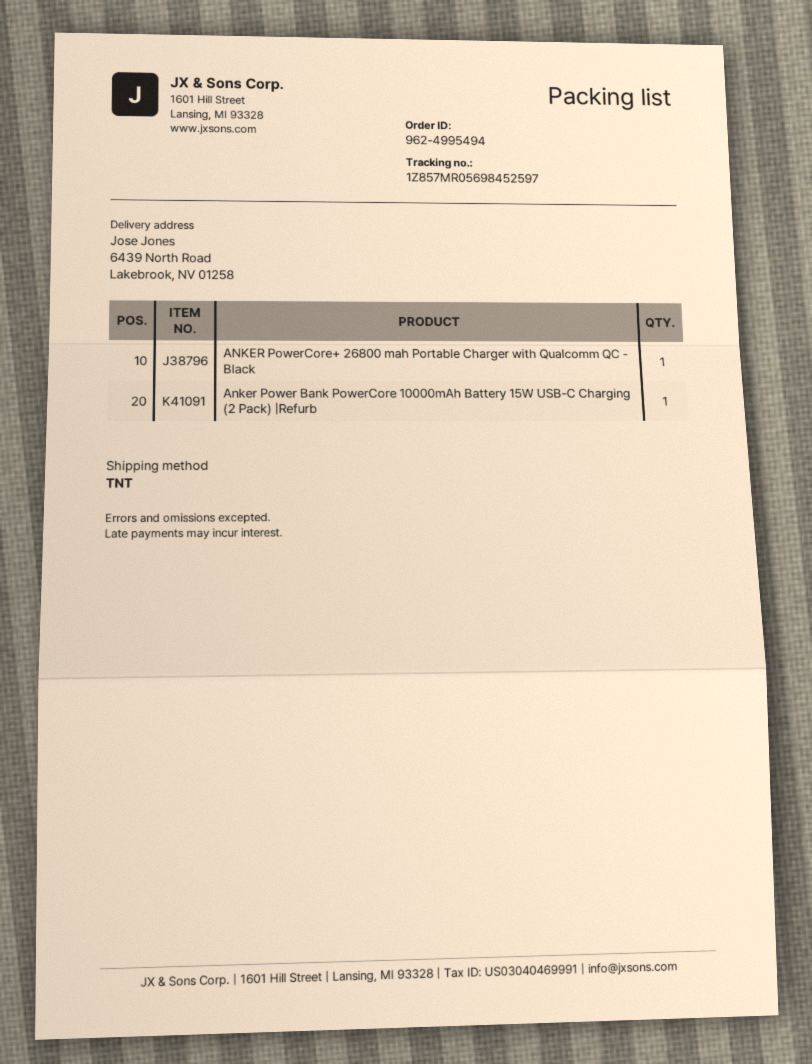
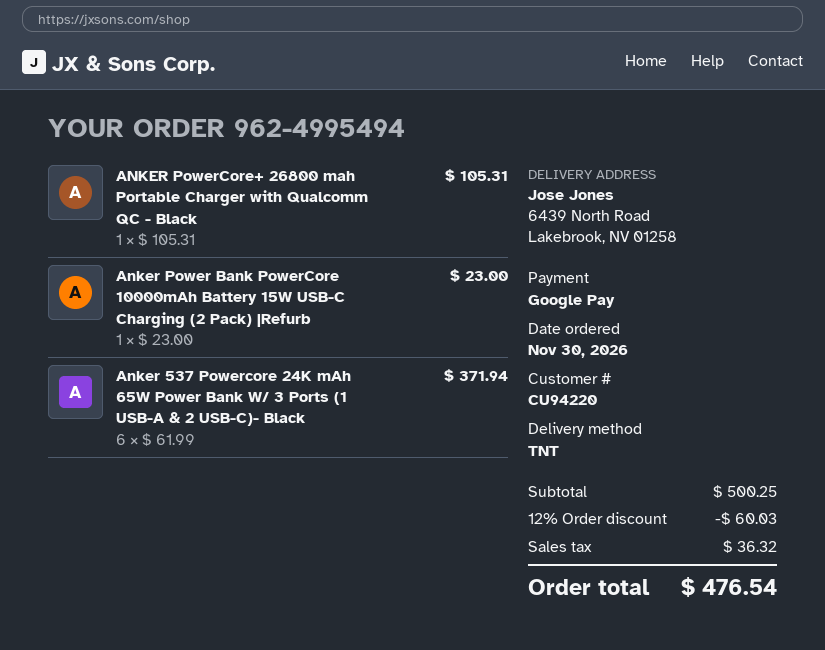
Anker 537 Powercore 24K mAh 65W Power Bank W/ 3 Ports (1 USB-A & 2 USB-C)- Black: none -> 6

